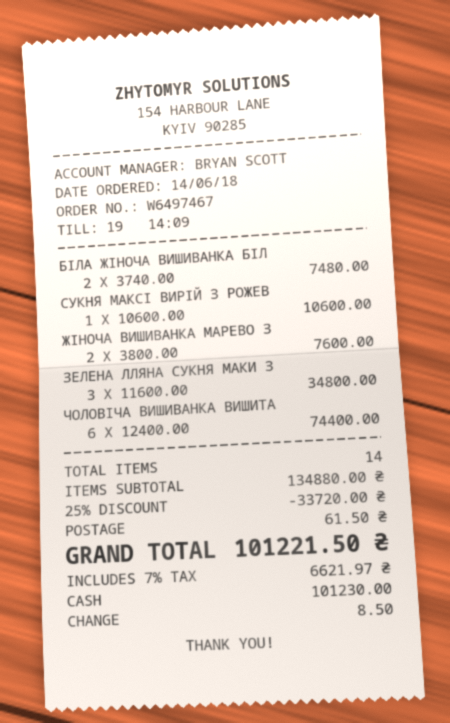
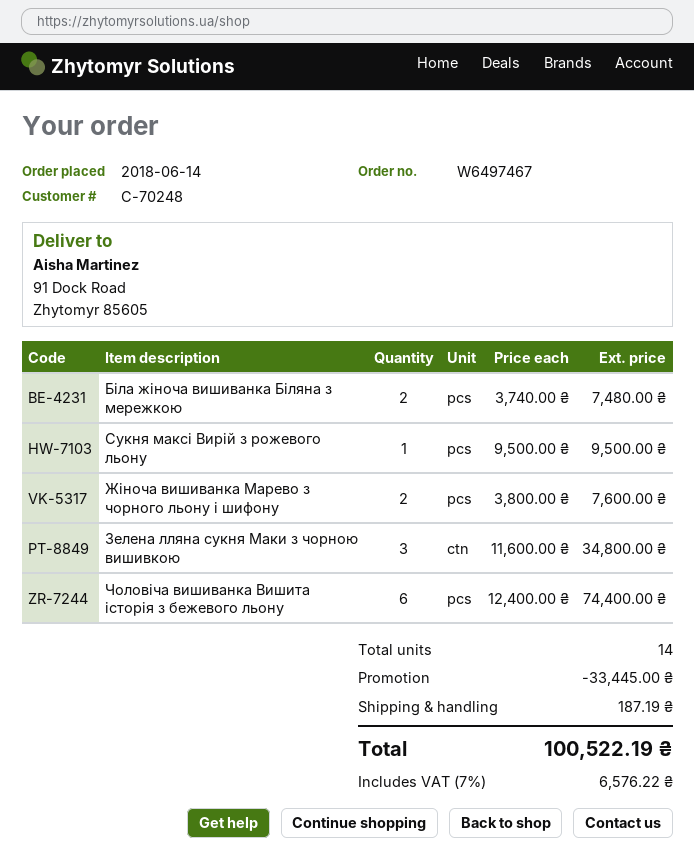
СУКНЯ МАКСІ ВИРІЙ З РОЖЕВ: 1 x 10600.00 = 10600.00 -> 1 x 9500.00 = 9500.00
discount: 33720.00 -> 33445.00
shipping: 61.50 -> 187.19
tax: 7% = 6621.97 -> 7% = 6576.22
total: 101221.50 -> 100522.19

